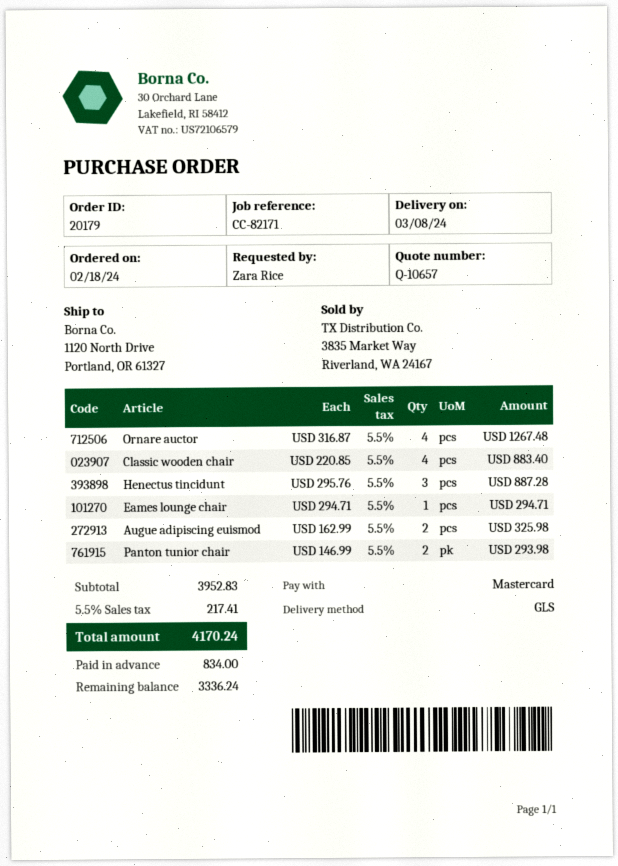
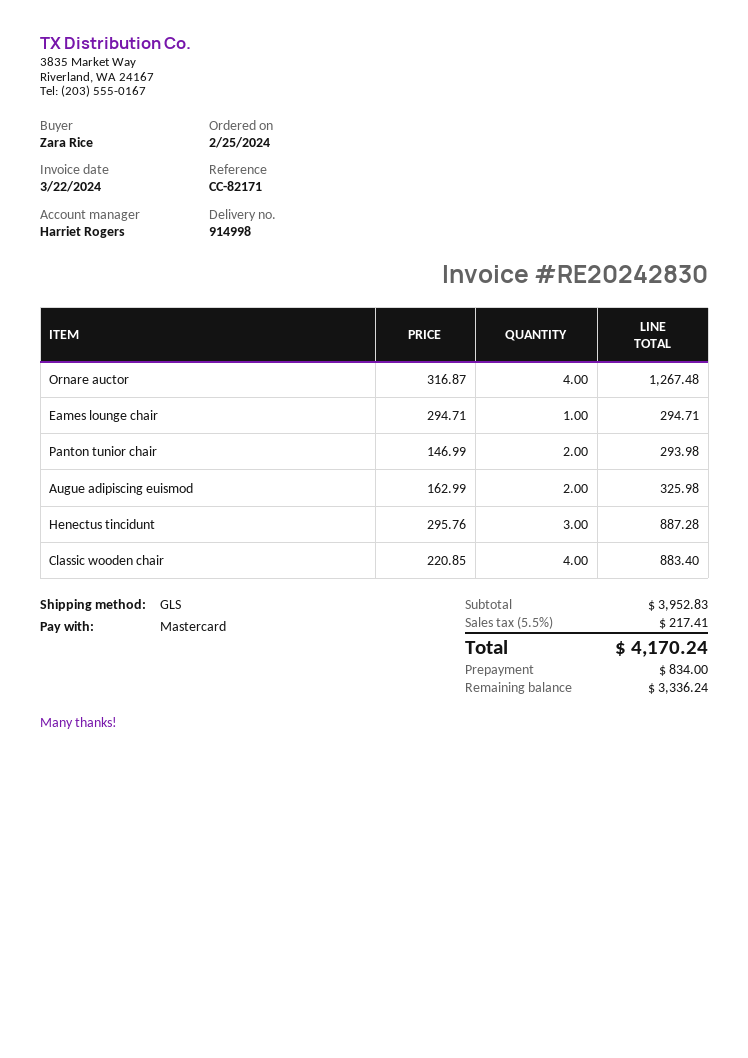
order date: 2024-02-18 -> 2024-02-25

